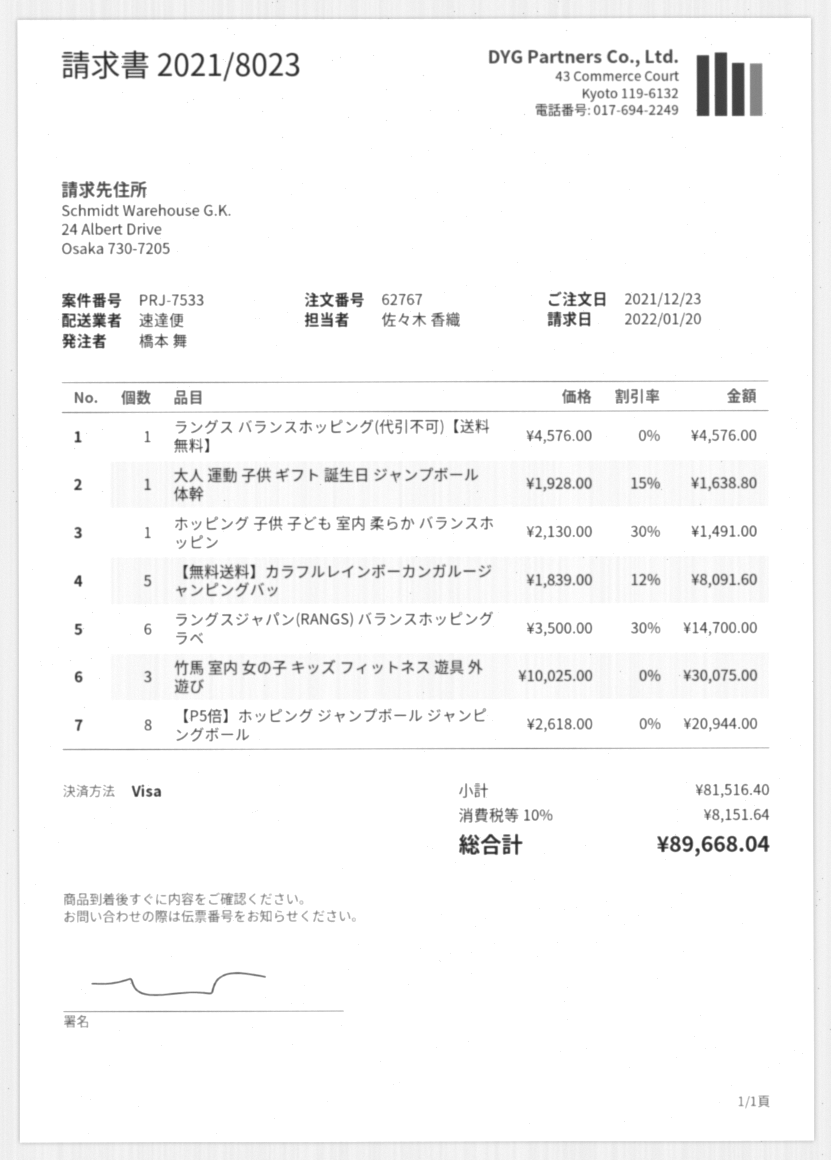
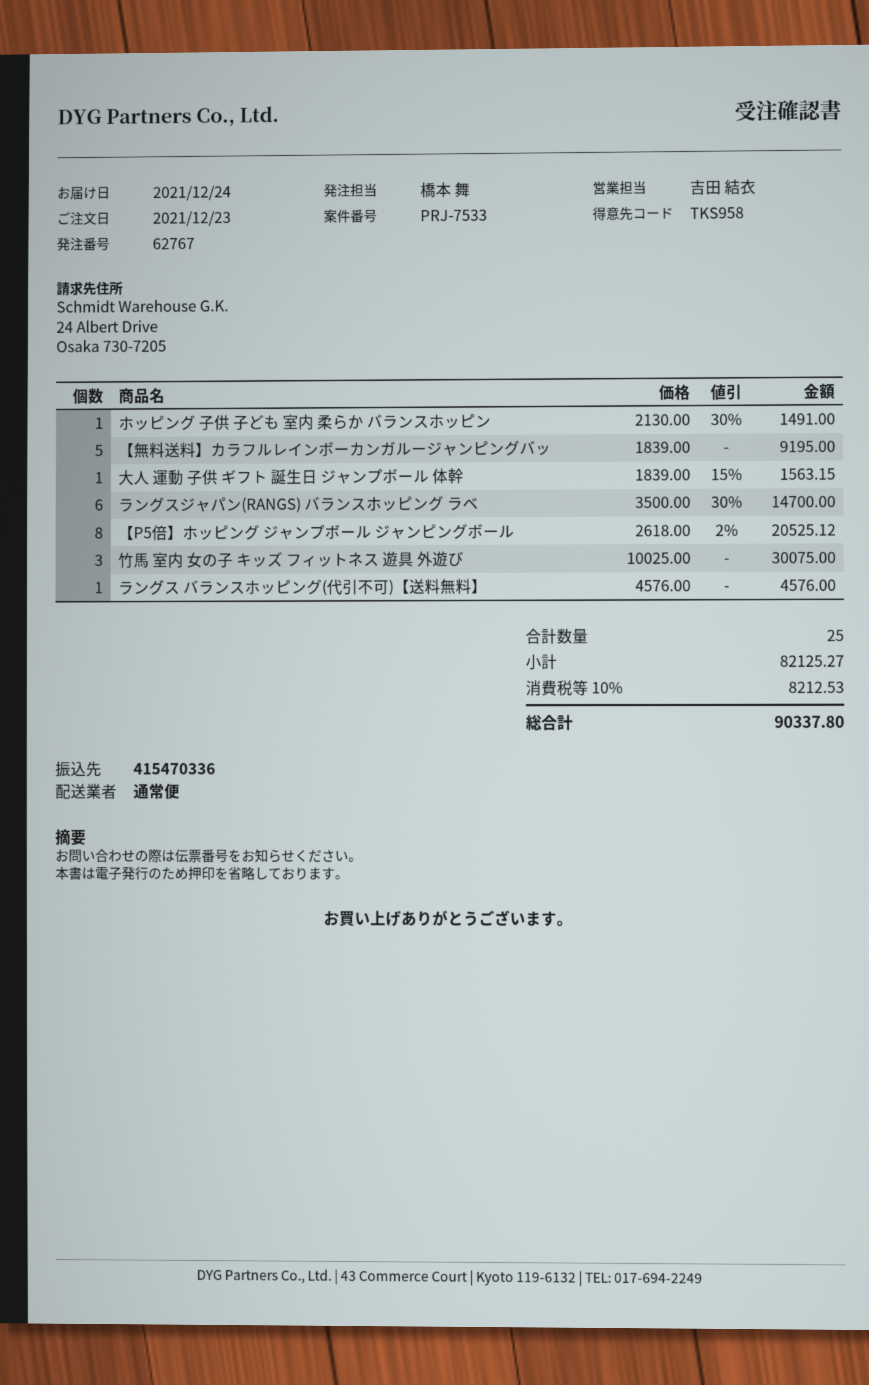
sales rep: 佐々木 香織 -> 吉田 結衣
shipping method: express -> standard
大人 運動 子供 ギフト 誕生日 ジャンプボール 体幹: 1 x 1928.00 - 15% = 1638.80 -> 1 x 1839.00 - 15% = 1563.15
【無料送料】カラフルレインボーカンガルージャンピングバッ: 5 x 1839.00 - 12% = 8091.60 -> 5 x 1839.00 = 9195.00
【P5倍】ホッピング ジャンプボール ジャンピングボール: 8 x 2618.00 = 20944.00 -> 8 x 2618.00 - 2% = 20525.12
subtotal: 81516.40 -> 82125.27
tax: 10% = 8151.64 -> 10% = 8212.53
total: 89668.04 -> 90337.80

